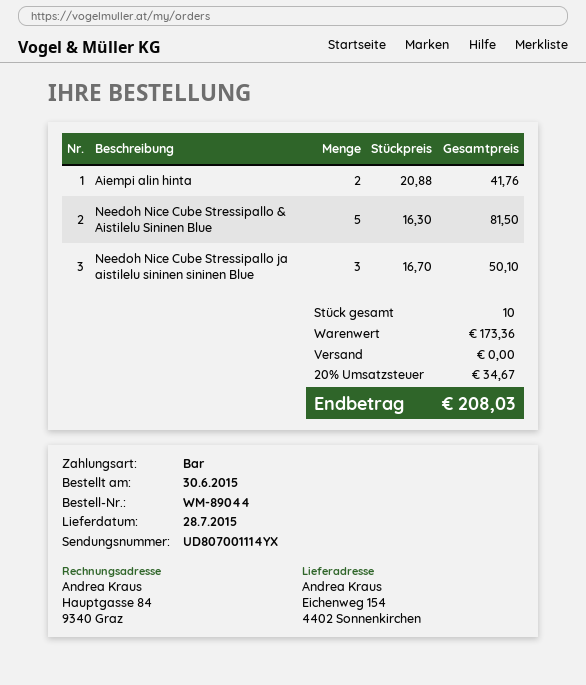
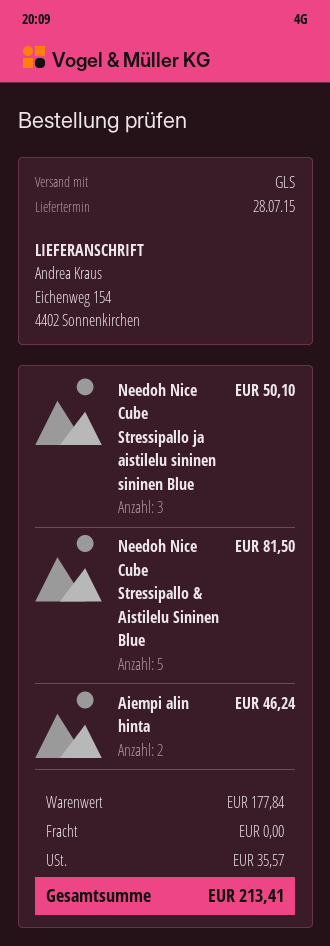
Aiempi alin hinta: 2 for 41.76 -> 2 for 46.24
subtotal: 173.36 -> 177.84
tax: 34.67 -> 35.57
total: 208.03 -> 213.41

